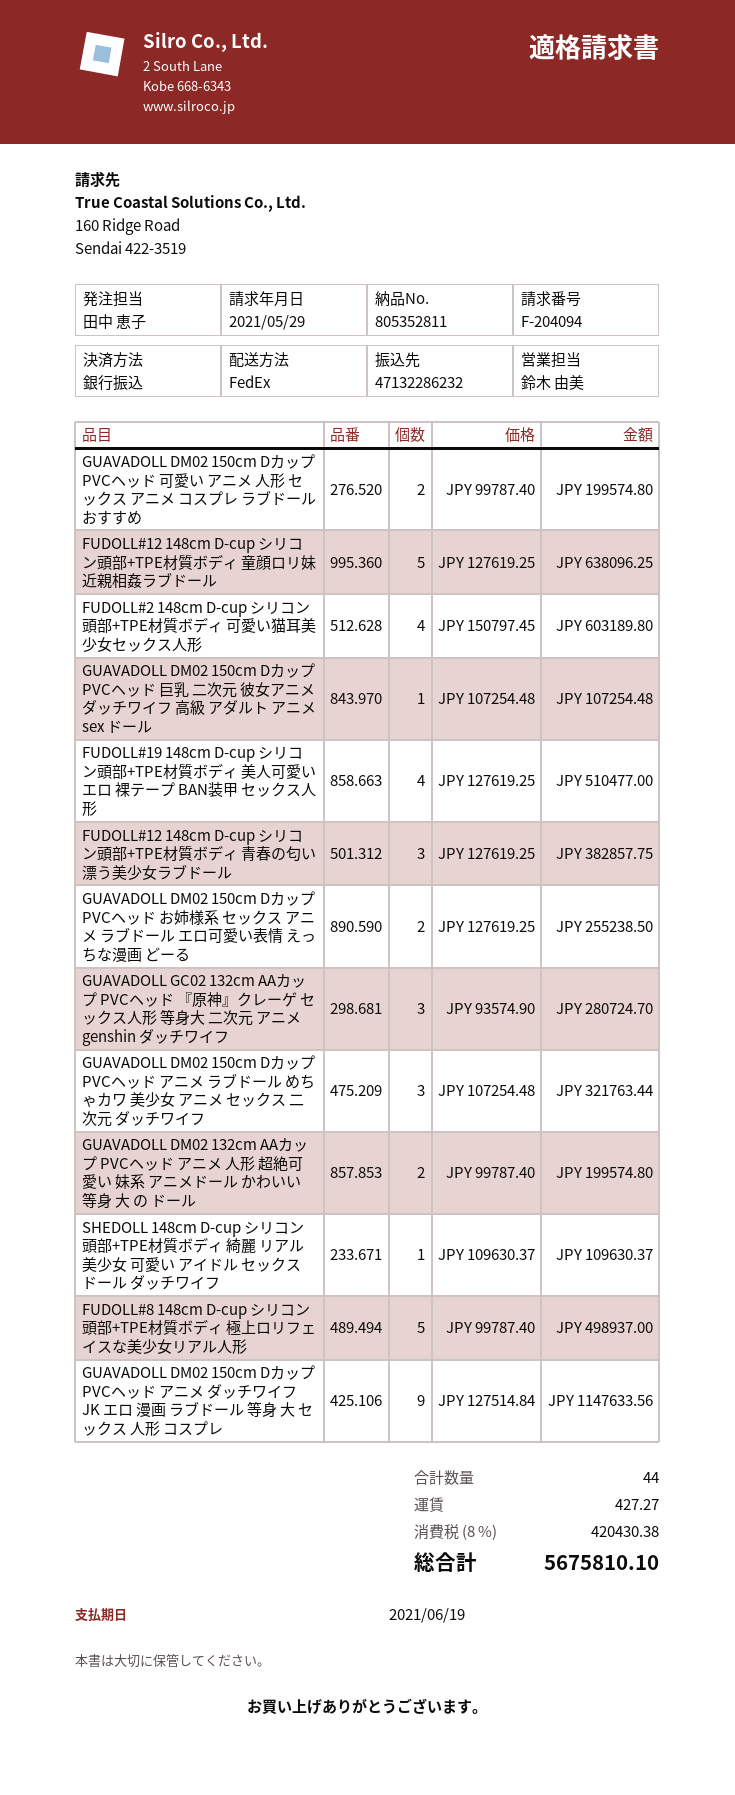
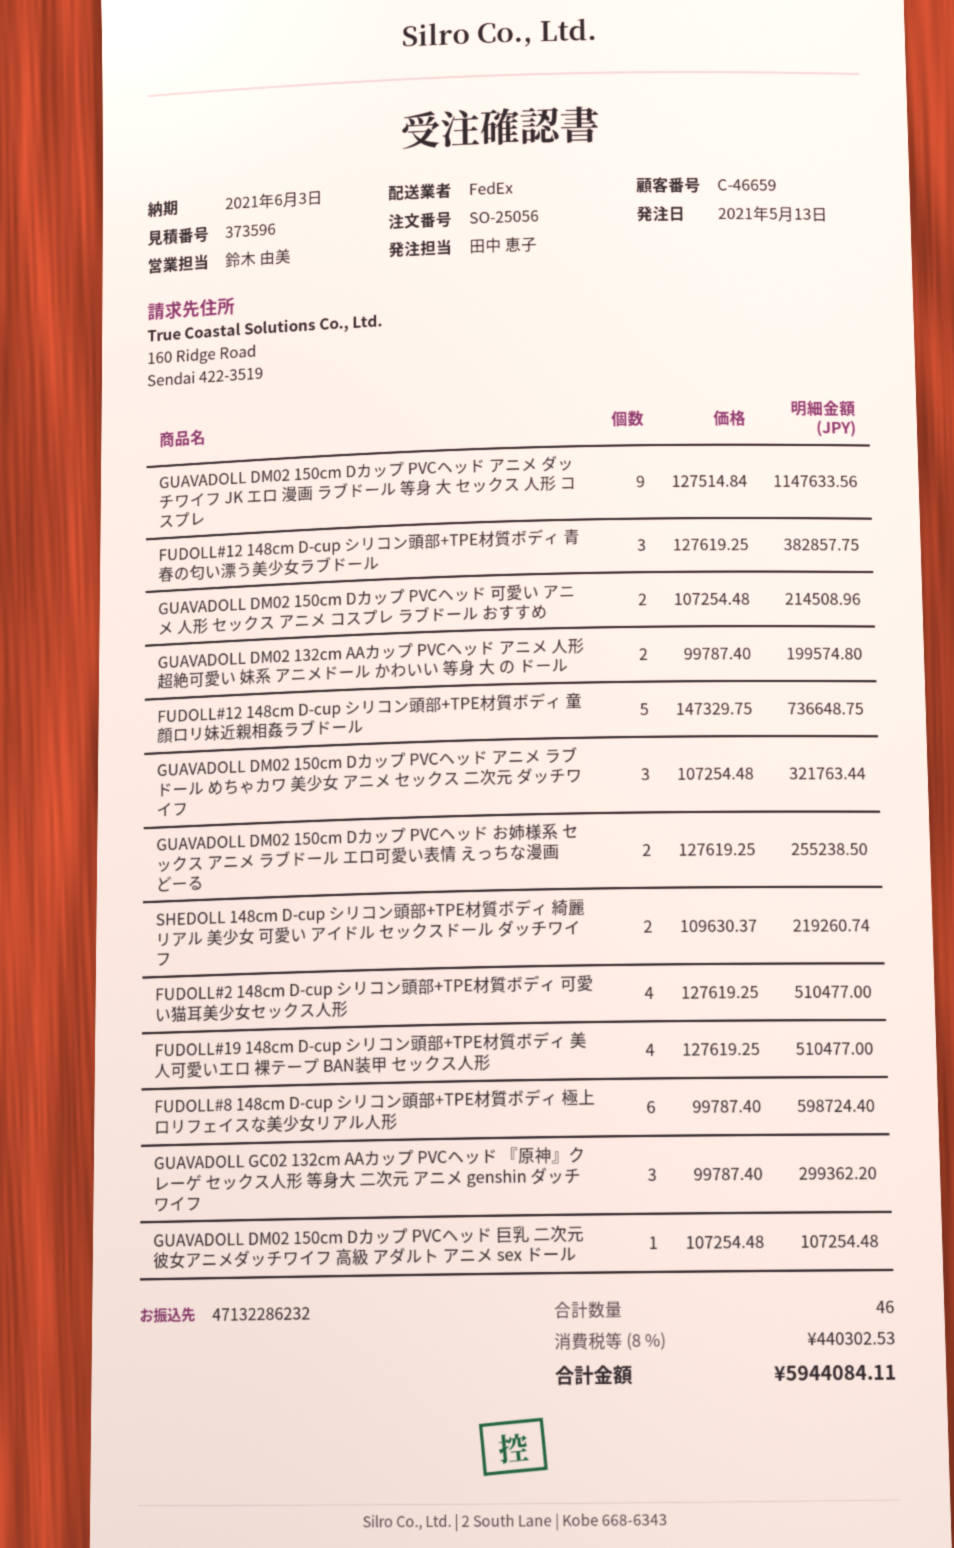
GUAVADOLL DM02 150cm Dカップ PVCヘッド 可愛い アニメ 人形 セックス アニメ コスプレ ラブドール おすすめ: 2 x 99787.40 = 199574.80 -> 2 x 107254.48 = 214508.96
FUDOLL#12 148cm D-cup シリコン頭部+TPE材質ボディ 童顔ロリ妹近親相姦ラブドール: 5 x 127619.25 = 638096.25 -> 5 x 147329.75 = 736648.75
FUDOLL#2 148cm D-cup シリコン頭部+TPE材質ボディ 可愛い猫耳美少女セックス人形: 4 x 150797.45 = 603189.80 -> 4 x 127619.25 = 510477.00
GUAVADOLL GC02 132cm AAカップ PVCヘッド 『原神』クレーゲ セックス人形 等身大 二次元 アニメ genshin ダッチワイフ: 3 x 93574.90 = 280724.70 -> 3 x 99787.40 = 299362.20
SHEDOLL 148cm D-cup シリコン頭部+TPE材質ボディ 綺麗 リアル 美少女 可愛い アイドル セックスドール ダッチワイフ: 1 x 109630.37 = 109630.37 -> 2 x 109630.37 = 219260.74
FUDOLL#8 148cm D-cup シリコン頭部+TPE材質ボディ 極上ロリフェイスな美少女リアル人形: 5 x 99787.40 = 498937.00 -> 6 x 99787.40 = 598724.40
total quantity: 44 -> 46
shipping: 427.27 -> none
tax: 8% = 420430.38 -> 8% = 440302.53
total: 5675810.10 -> 5944084.11

